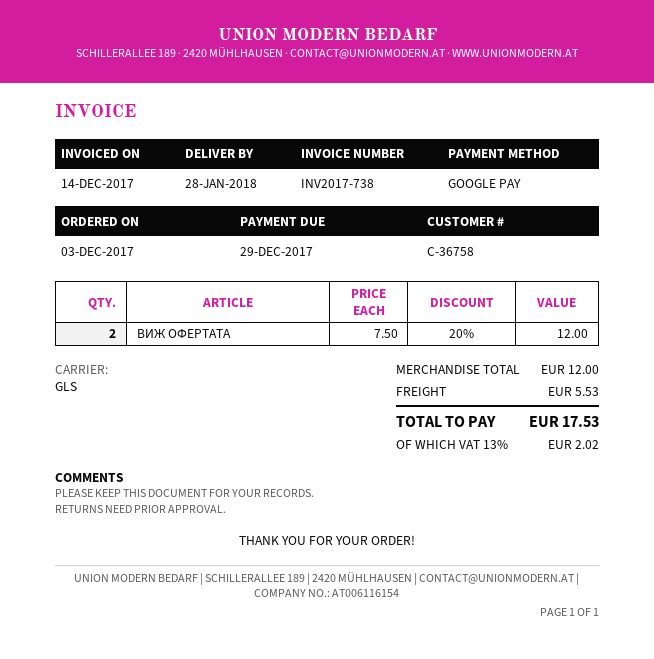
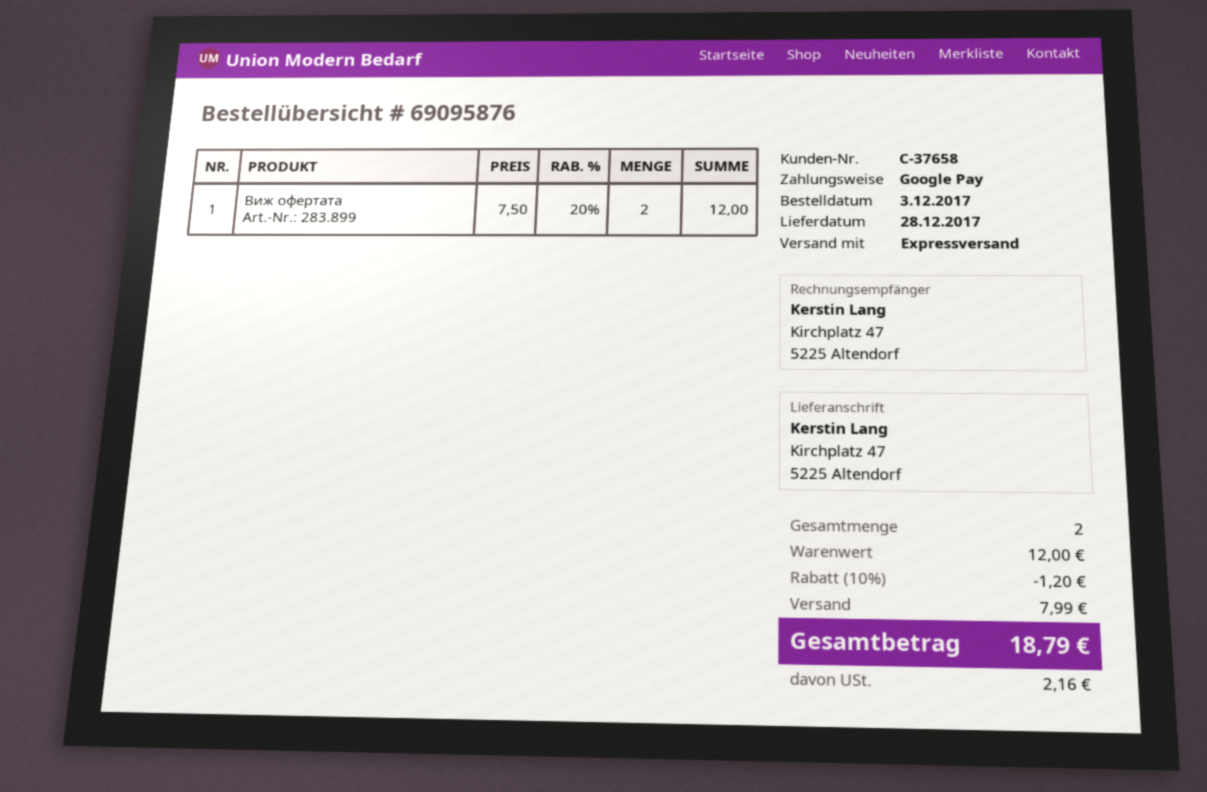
delivery date: 2018-01-28 -> 2017-12-28
customer number: C-36758 -> C-37658
shipping method: GLS -> express
discount: none -> 10% = 1.20
shipping: 5.53 -> 7.99
tax: 2.02 -> 2.16
total: 17.53 -> 18.79

